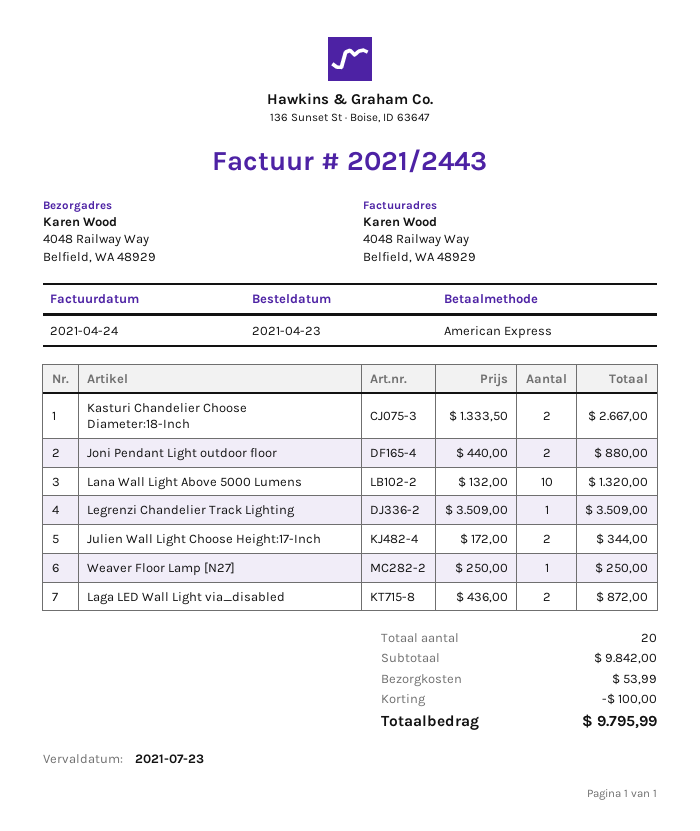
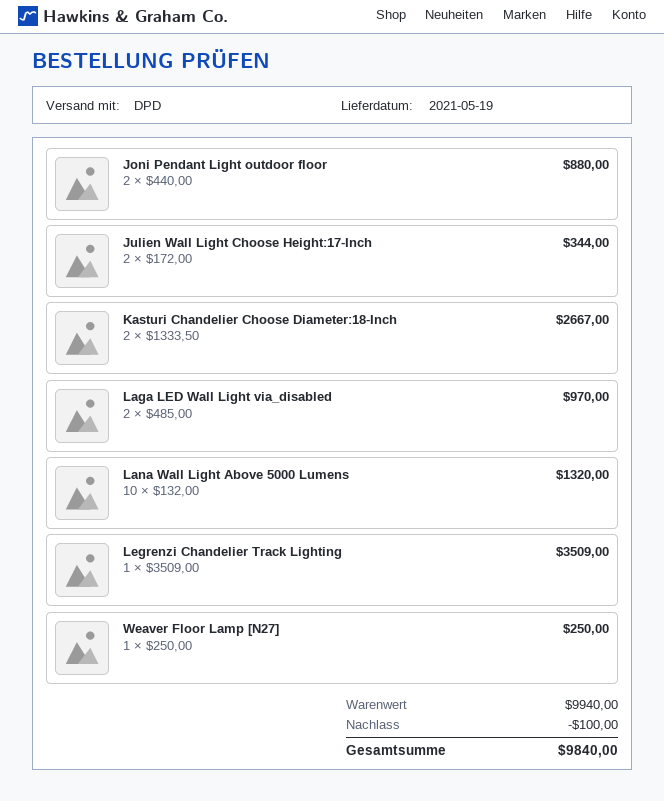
Laga LED Wall Light via_disabled: 2 x 436.00 = 872.00 -> 2 x 485.00 = 970.00
subtotal: 9842.00 -> 9940.00
shipping: 53.99 -> none
total: 9795.99 -> 9840.00

